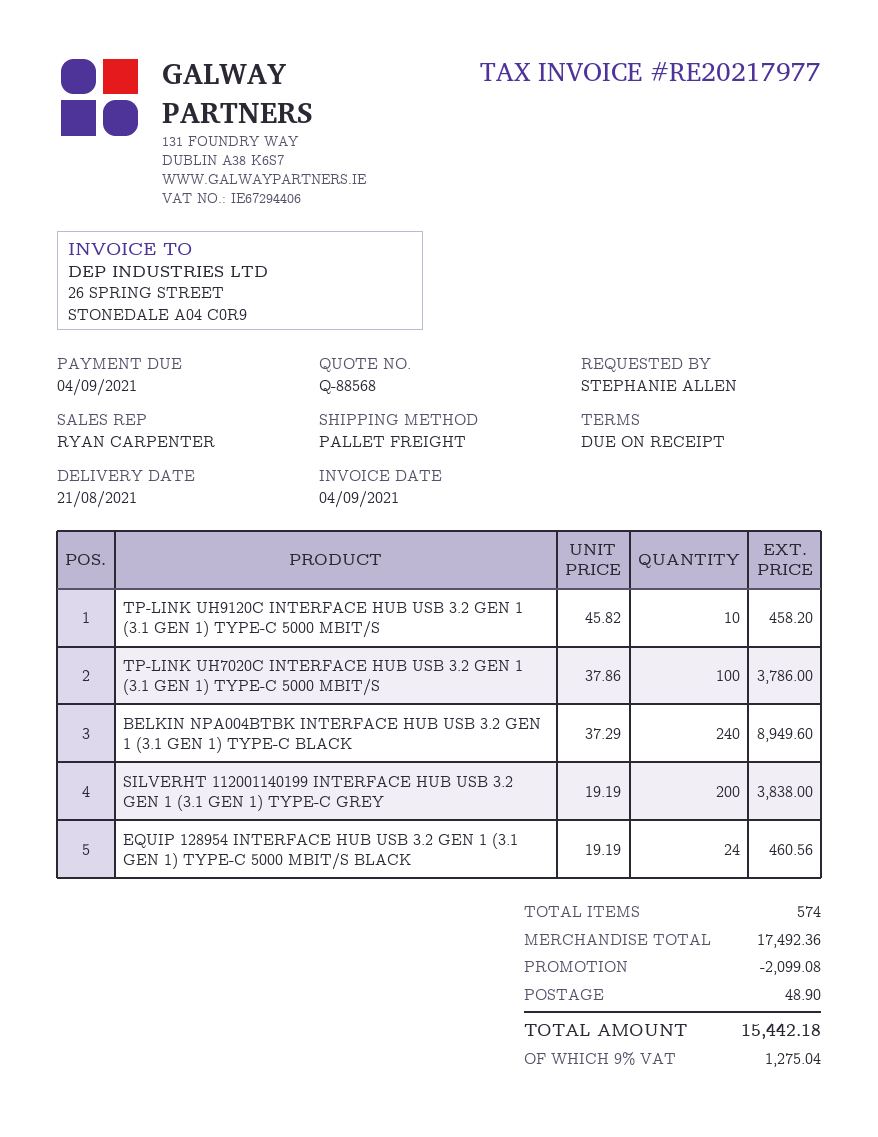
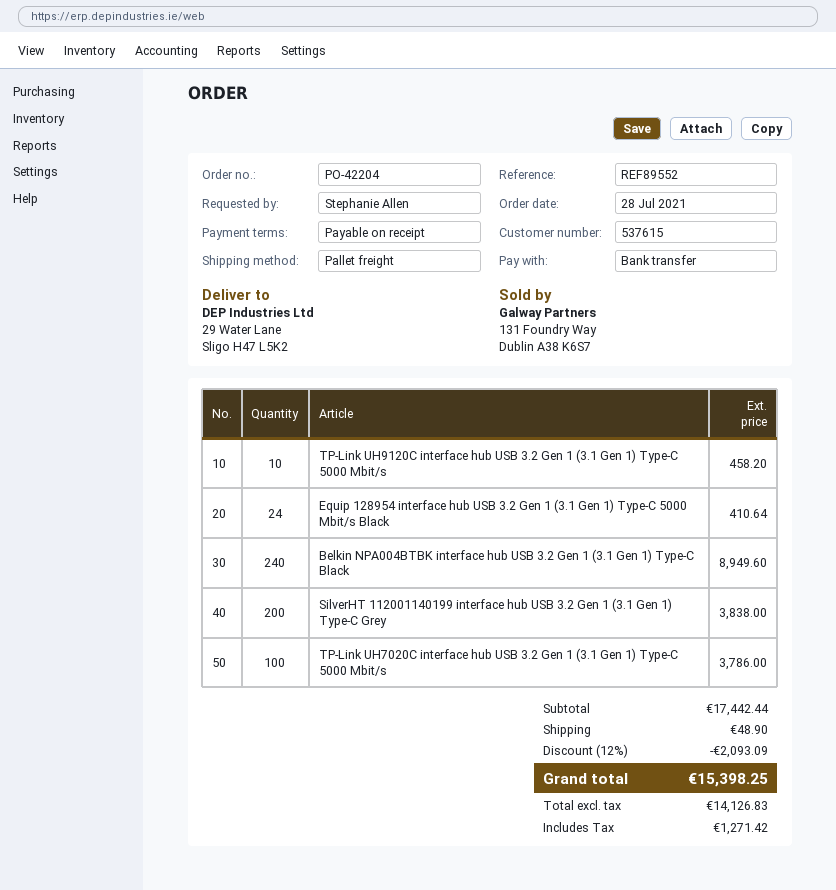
EQUIP 128954 INTERFACE HUB USB 3.2 GEN 1 (3.1 GEN 1) TYPE-C 5000 MBIT/S BLACK: 24 for 460.56 -> 24 for 410.64
subtotal: 17492.36 -> 17442.44
discount: 2099.08 -> 2093.09
tax: 1275.04 -> 1271.42
total: 15442.18 -> 15398.25

